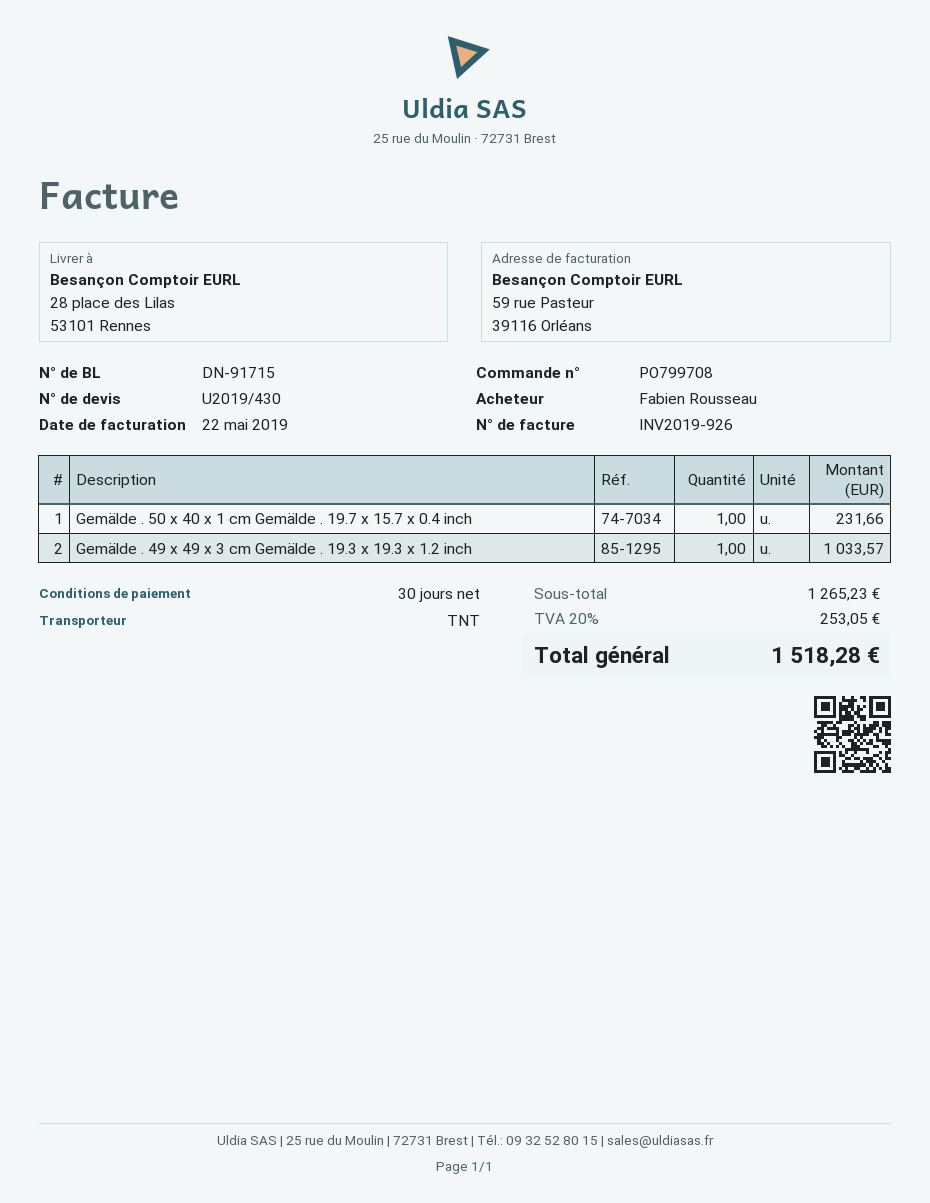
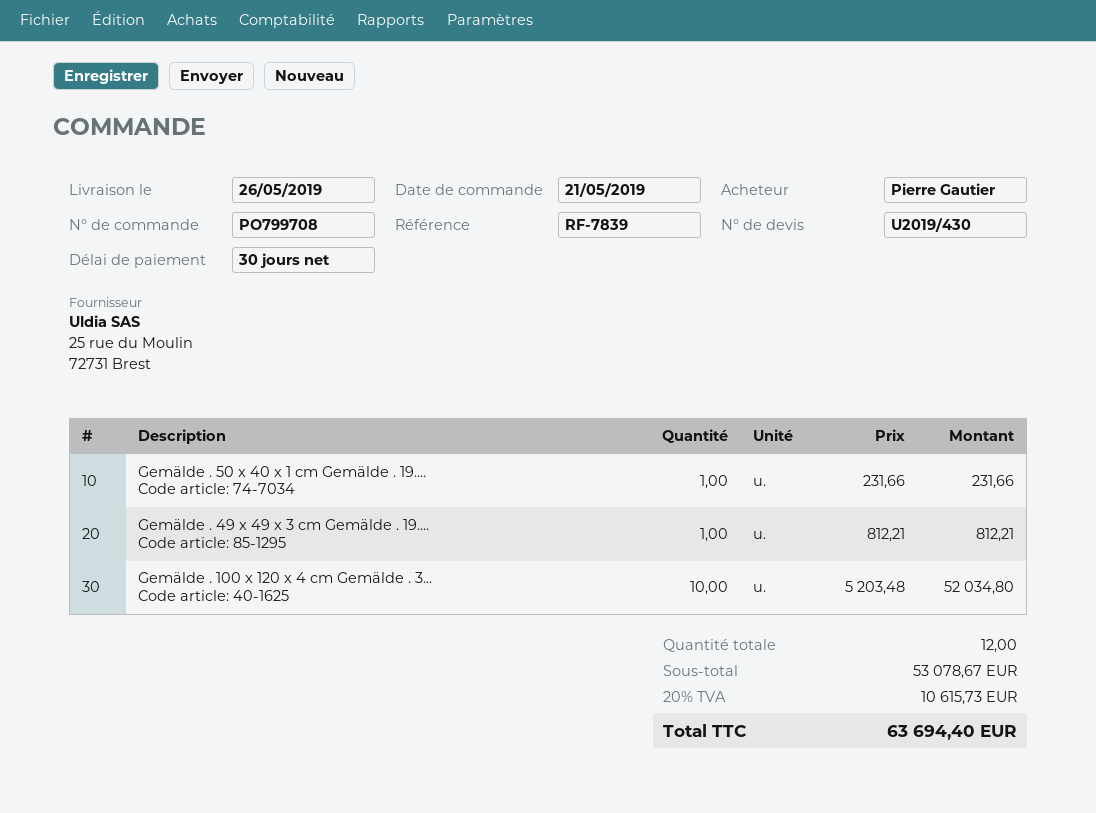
ordered by: Fabien Rousseau -> Pierre Gautier
Gemälde . 49 x 49 x 3 cm Gemälde . 19.3 x 19.3 x 1.2 inch: 1 for 1033.57 -> 1 for 812.21
Gemälde . 100 x 120 x 4 cm Gemälde . 3...: none -> 10 for 52034.80
subtotal: 1265.23 -> 53078.67
tax: 20% = 253.05 -> 20% = 10615.73
total: 1518.28 -> 63694.40

